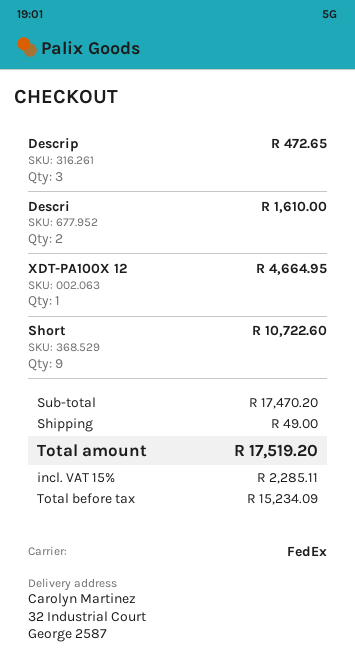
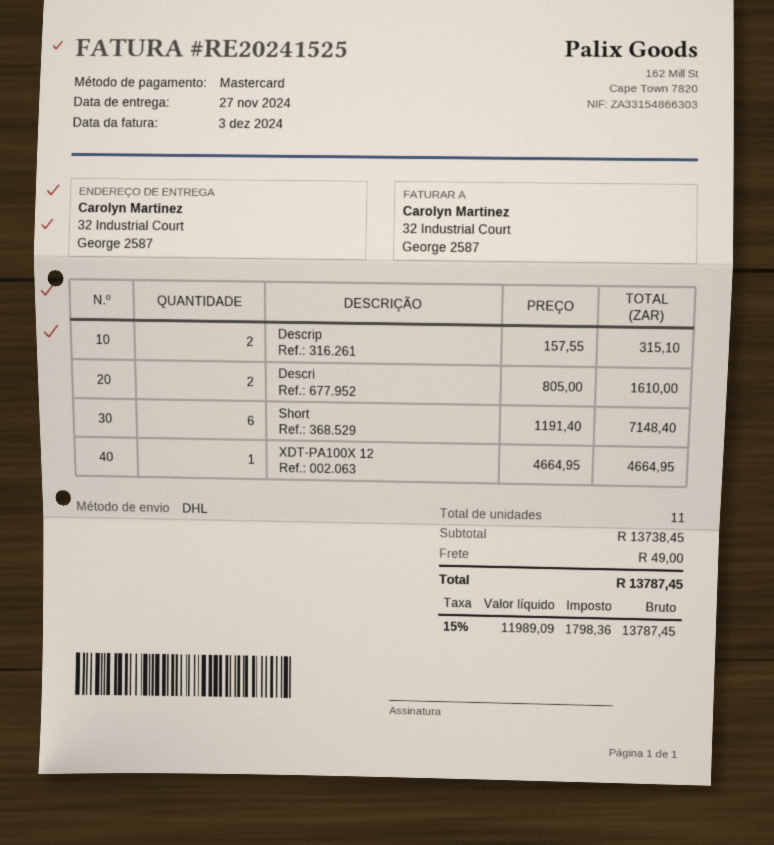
shipping method: FedEx -> DHL
Descrip: 3 for 472.65 -> 2 for 315.10
Short: 9 for 10722.60 -> 6 for 7148.40
subtotal: 17470.20 -> 13738.45
net: 15234.09 -> 11989.09
tax: 15% = 2285.11 -> 15% = 1798.36
total: 17519.20 -> 13787.45

